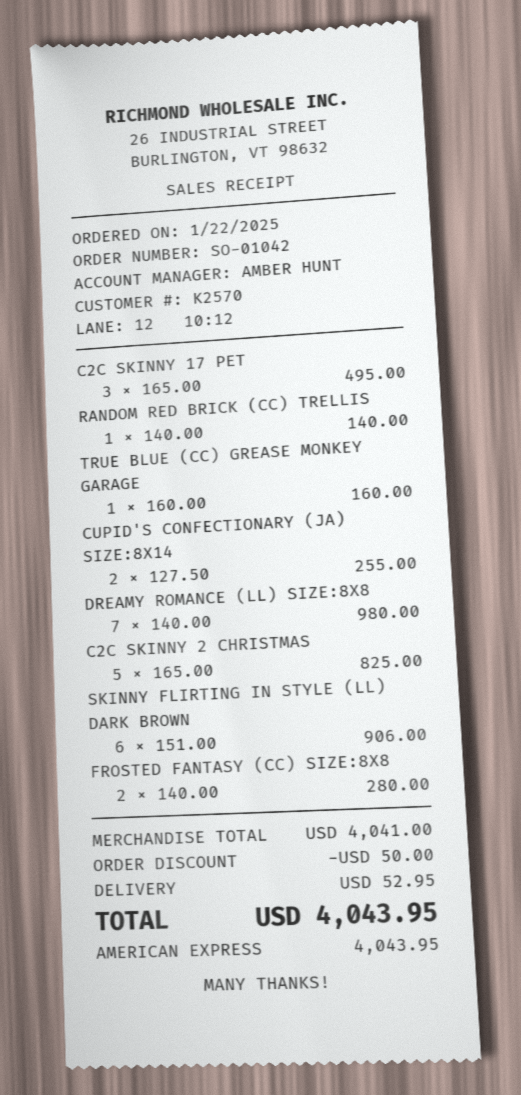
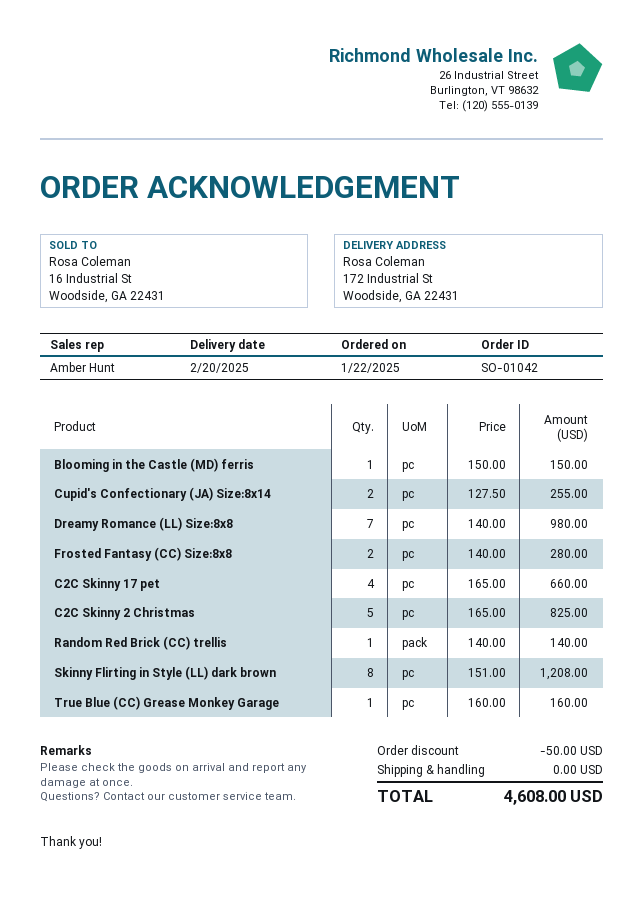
C2C SKINNY 17 PET: 3 x 165.00 = 495.00 -> 4 x 165.00 = 660.00
SKINNY FLIRTING IN STYLE (LL) DARK BROWN: 6 x 151.00 = 906.00 -> 8 x 151.00 = 1208.00
Blooming in the Castle (MD) ferris: none -> 1 x 150.00 = 150.00
shipping: 52.95 -> 0.00
total: 4043.95 -> 4608.00

